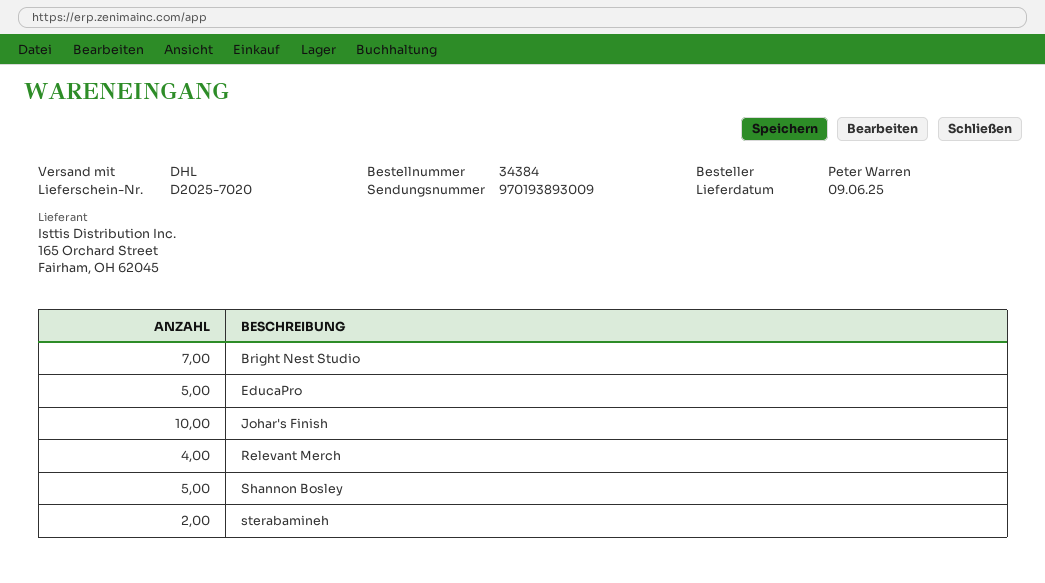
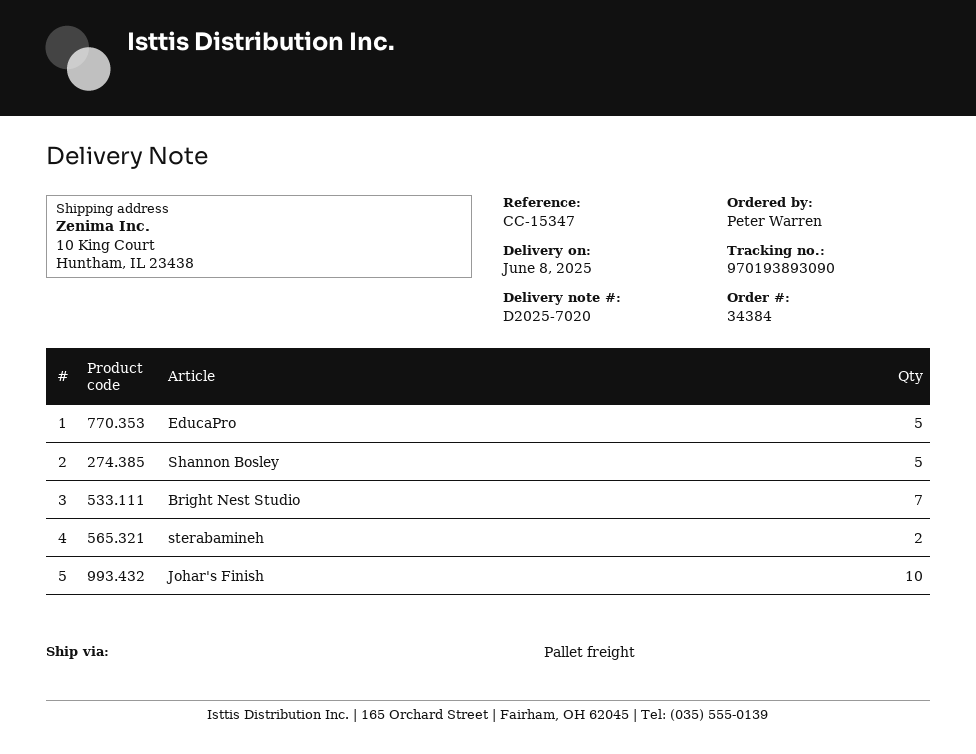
delivery date: 2025-06-09 -> 2025-06-08
shipping method: DHL -> pallet freight
tracking number: 970193893009 -> 970193893090
Relevant Merch: 4 -> none

